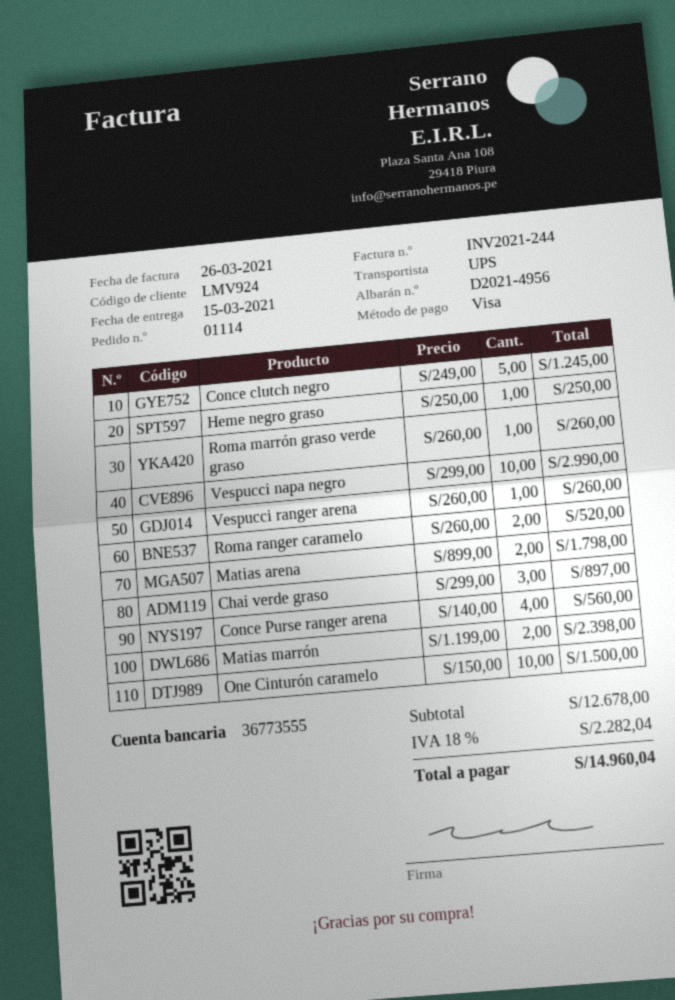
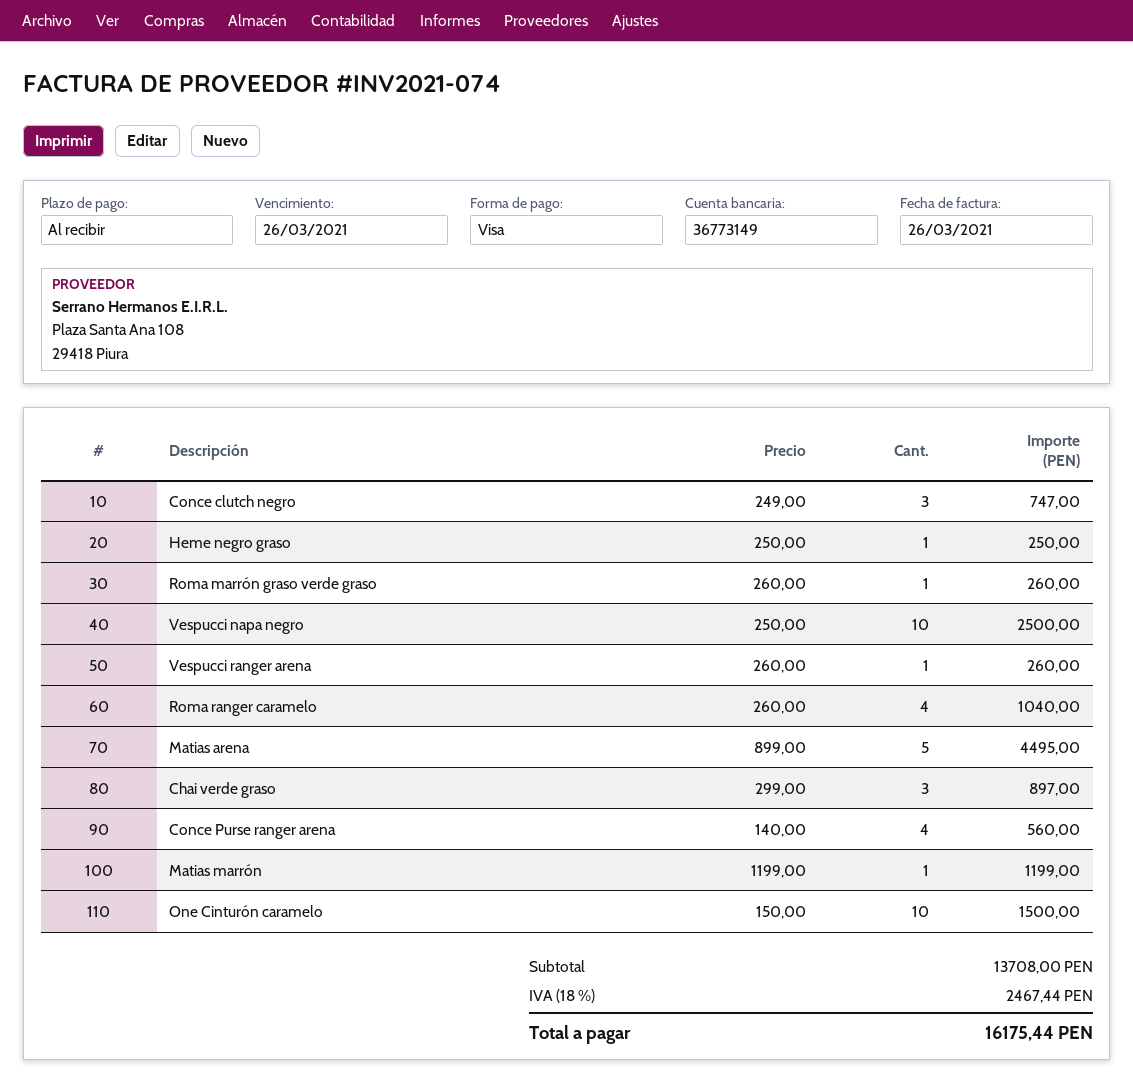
invoice number: INV2021-244 -> INV2021-074
bank account: 36773555 -> 36773149
Conce clutch negro: 5 x 249.00 = 1245.00 -> 3 x 249.00 = 747.00
Vespucci napa negro: 10 x 299.00 = 2990.00 -> 10 x 250.00 = 2500.00
Roma ranger caramelo: 2 x 260.00 = 520.00 -> 4 x 260.00 = 1040.00
Matias arena: 2 x 899.00 = 1798.00 -> 5 x 899.00 = 4495.00
Matias marrón: 2 x 1199.00 = 2398.00 -> 1 x 1199.00 = 1199.00
subtotal: 12678.00 -> 13708.00
tax: 18% = 2282.04 -> 18% = 2467.44
total: 14960.04 -> 16175.44

